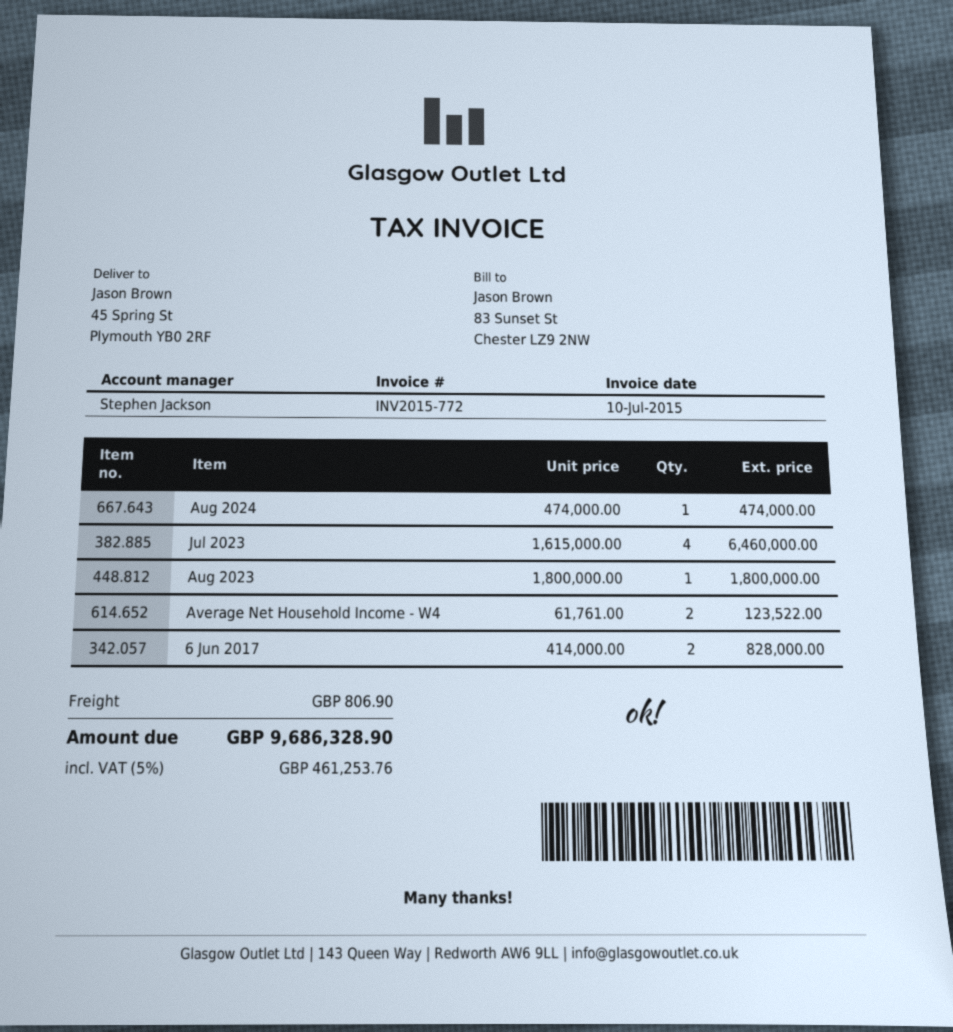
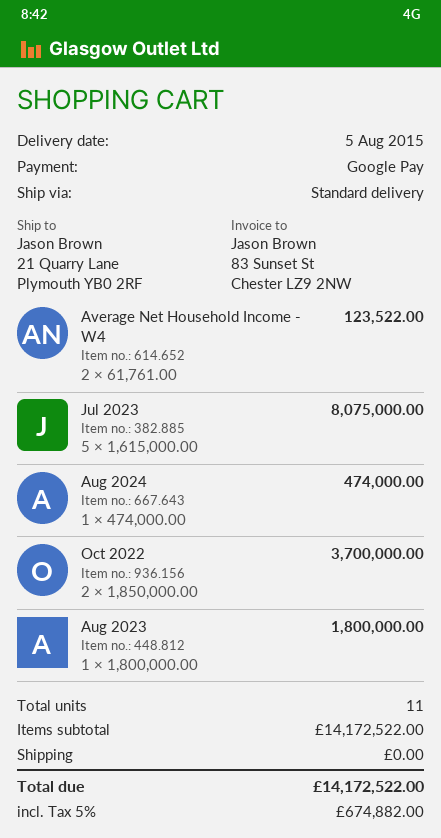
ship to: 45 Spring St, Plymouth YB0 2RF -> 21 Quarry Lane, Plymouth YB0 2RF
Jul 2023: 4 x 1615000.00 = 6460000.00 -> 5 x 1615000.00 = 8075000.00
6 Jun 2017: 2 x 414000.00 = 828000.00 -> none
Oct 2022: none -> 2 x 1850000.00 = 3700000.00
shipping: 806.90 -> 0.00
tax: 5% = 461253.76 -> 5% = 674882.00
total: 9686328.90 -> 14172522.00

